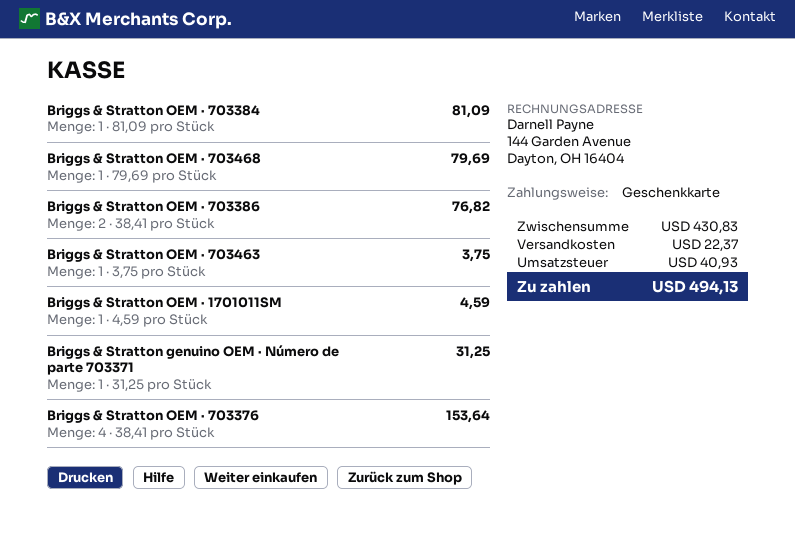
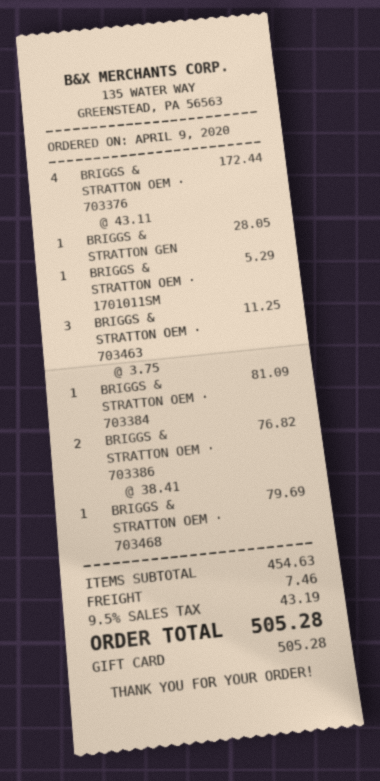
Briggs & Stratton OEM · 703463: 1 x 3.75 = 3.75 -> 3 x 3.75 = 11.25
Briggs & Stratton OEM · 1701011SM: 1 x 4.59 = 4.59 -> 1 x 5.29 = 5.29
Briggs & Stratton genuino OEM · Número de parte 703371: 1 x 31.25 = 31.25 -> 1 x 28.05 = 28.05
Briggs & Stratton OEM · 703376: 4 x 38.41 = 153.64 -> 4 x 43.11 = 172.44
subtotal: 430.83 -> 454.63
shipping: 22.37 -> 7.46
tax: 40.93 -> 43.19
total: 494.13 -> 505.28

